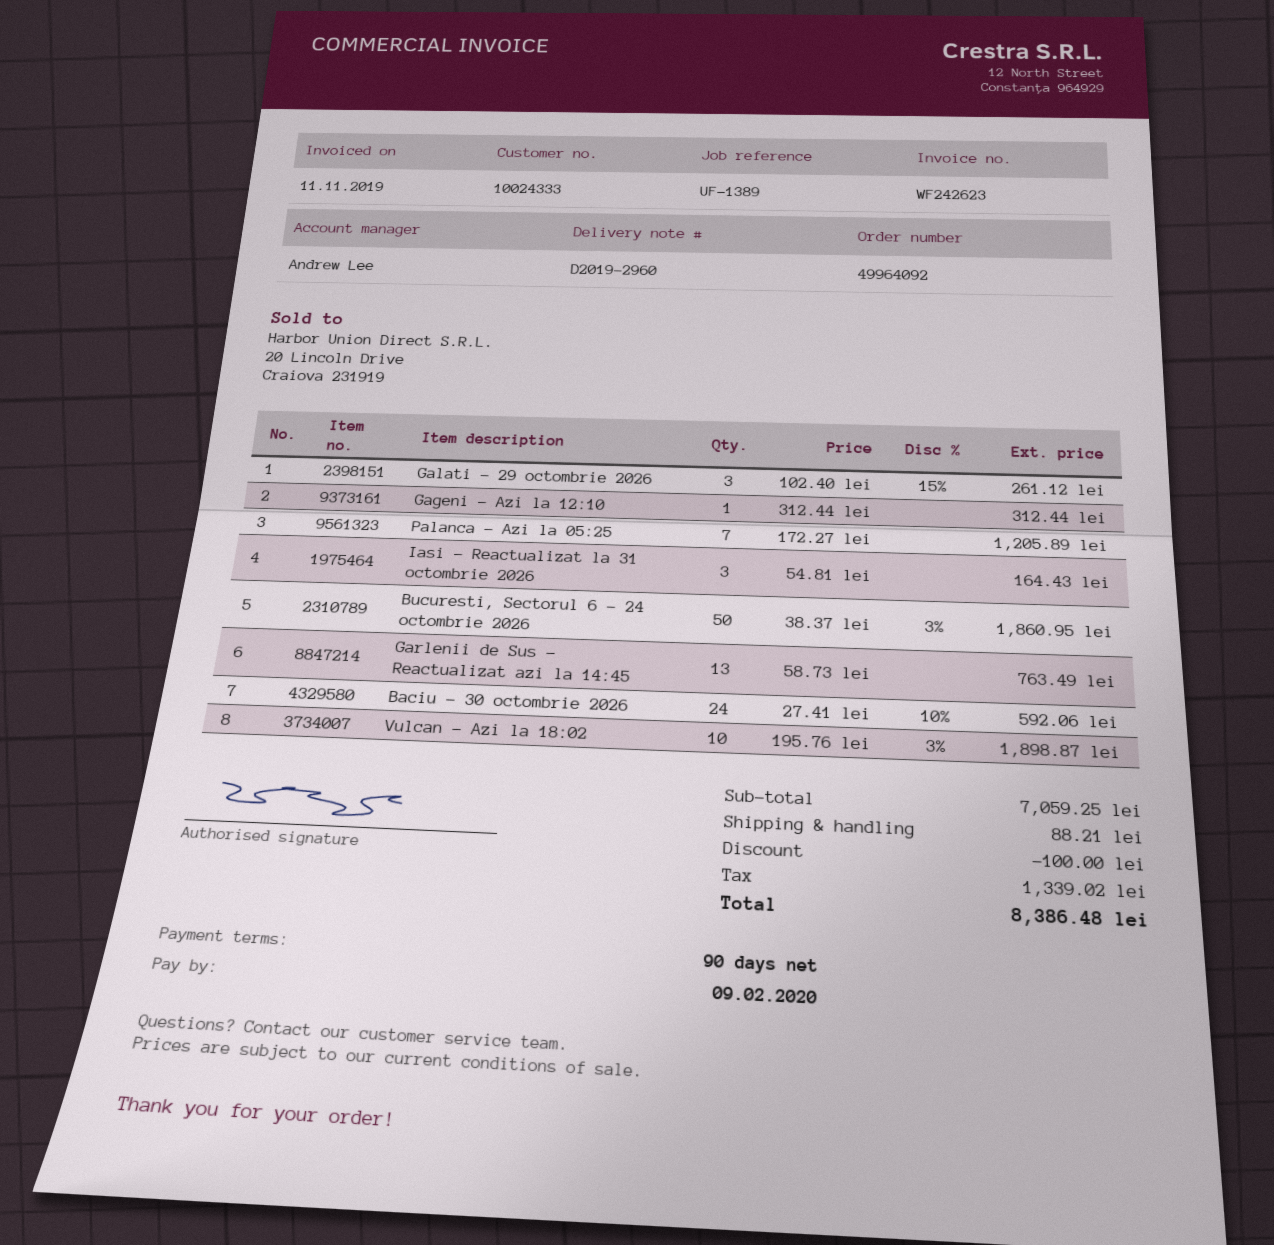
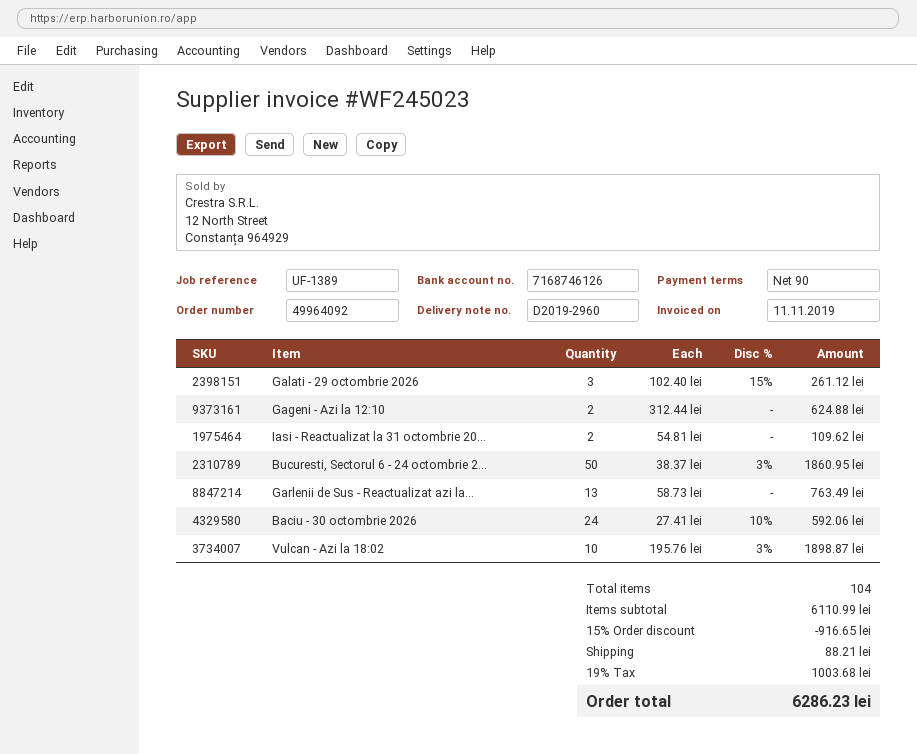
invoice number: WF242623 -> WF245023
Gageni - Azi la 12:10: 1 x 312.44 = 312.44 -> 2 x 312.44 = 624.88
Palanca - Azi la 05:25: 7 x 172.27 = 1205.89 -> none
Iasi - Reactualizat la 31 octombrie 2026: 3 x 54.81 = 164.43 -> 2 x 54.81 = 109.62
subtotal: 7059.25 -> 6110.99
discount: 100.00 -> 916.65
tax: 1339.02 -> 1003.68
total: 8386.48 -> 6286.23

